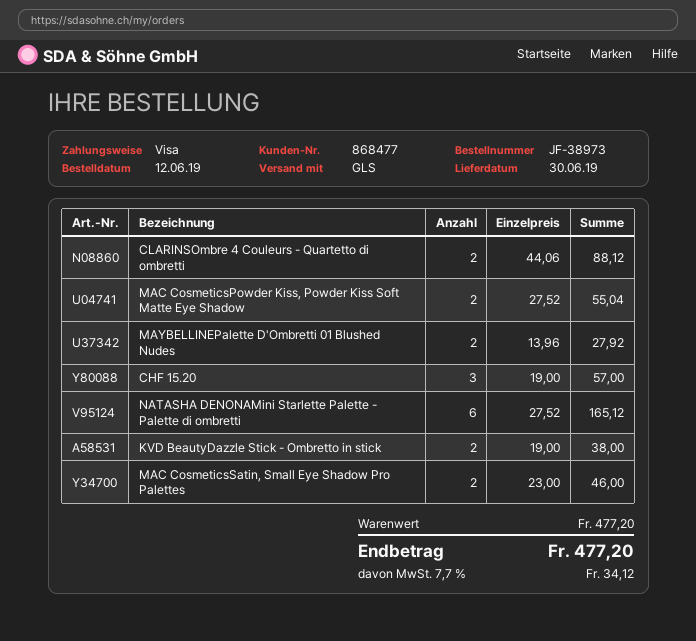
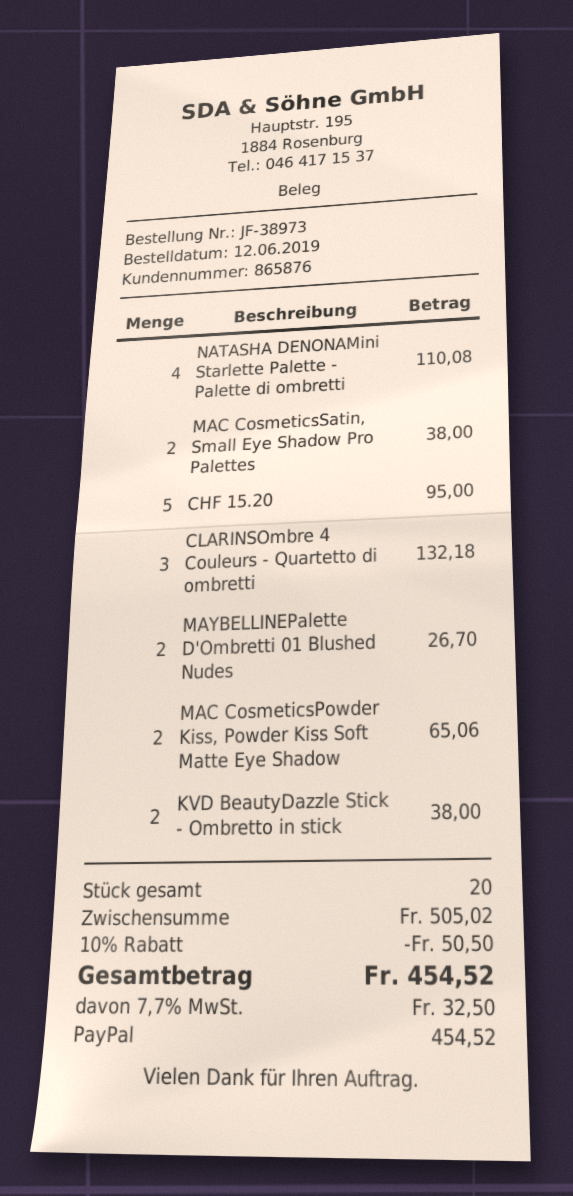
customer number: 868477 -> 865876
payment method: Visa -> PayPal
CLARINSOmbre 4 Couleurs - Quartetto di ombretti: 2 for 88.12 -> 3 for 132.18
MAC CosmeticsPowder Kiss, Powder Kiss Soft Matte Eye Shadow: 2 for 55.04 -> 2 for 65.06
MAYBELLINEPalette D'Ombretti 01 Blushed Nudes: 2 for 27.92 -> 2 for 26.70
CHF 15.20: 3 for 57.00 -> 5 for 95.00
NATASHA DENONAMini Starlette Palette - Palette di ombretti: 6 for 165.12 -> 4 for 110.08
MAC CosmeticsSatin, Small Eye Shadow Pro Palettes: 2 for 46.00 -> 2 for 38.00
subtotal: 477.20 -> 505.02
discount: none -> 10% = 50.50
tax: 7.7% = 34.12 -> 7.7% = 32.50
total: 477.20 -> 454.52

